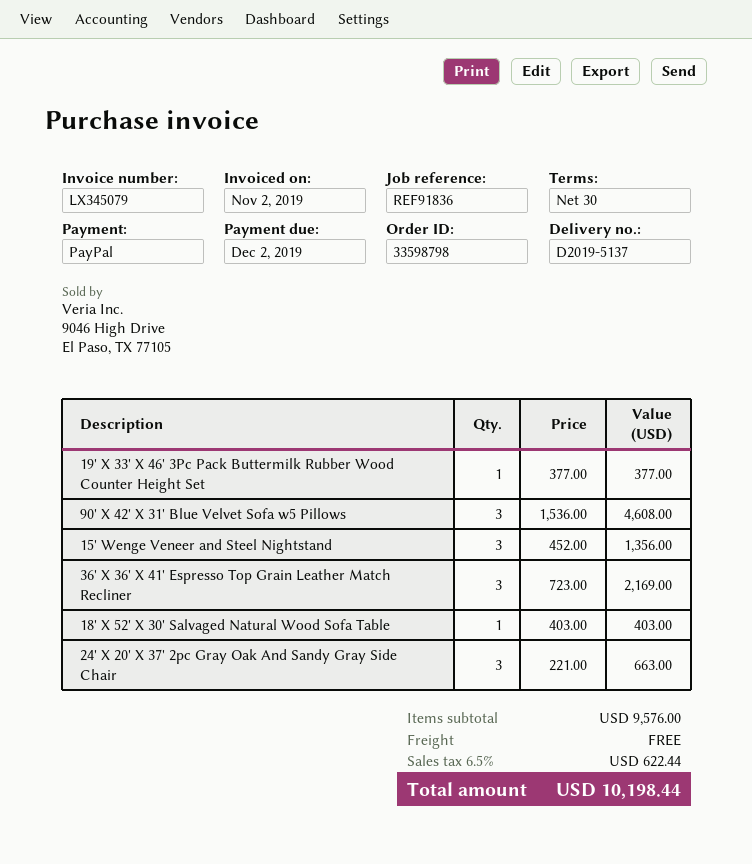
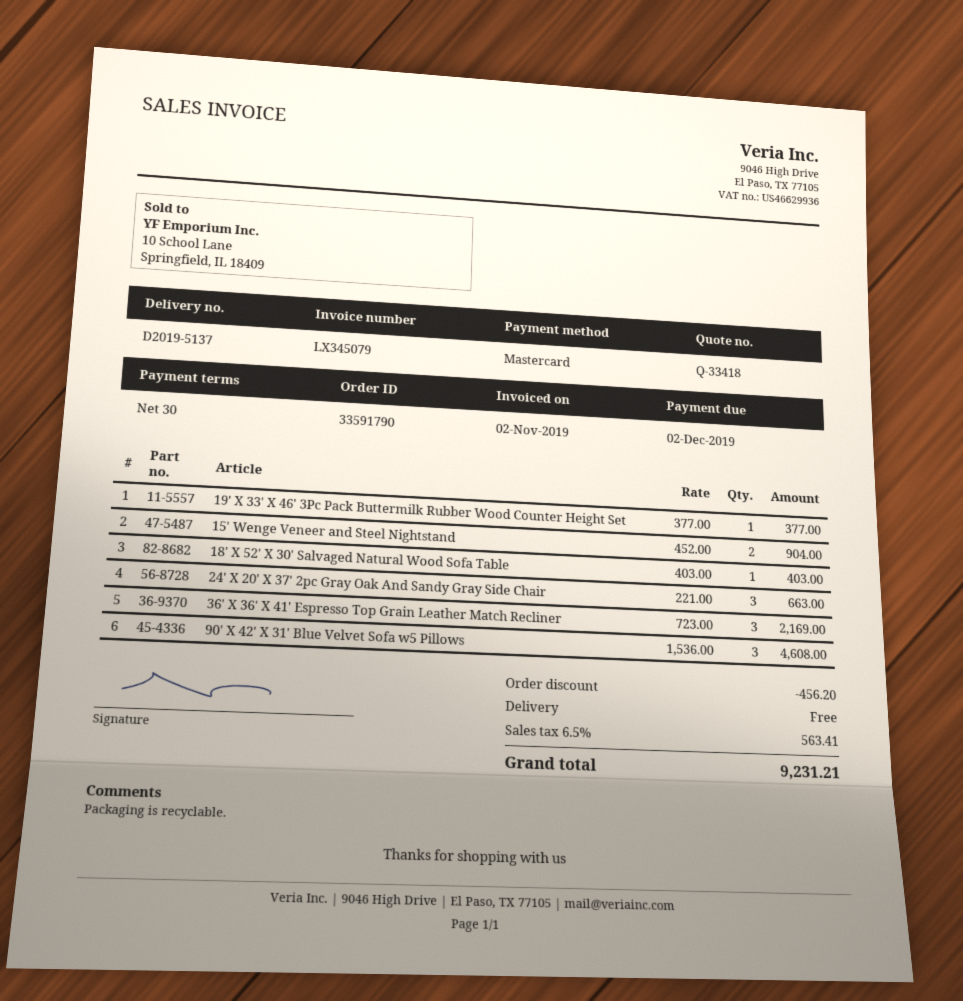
order number: 33598798 -> 33591790
payment method: PayPal -> Mastercard
15' Wenge Veneer and Steel Nightstand: 3 x 452.00 = 1356.00 -> 2 x 452.00 = 904.00
discount: none -> 456.20
tax: 6.5% = 622.44 -> 6.5% = 563.41
total: 10198.44 -> 9231.21

